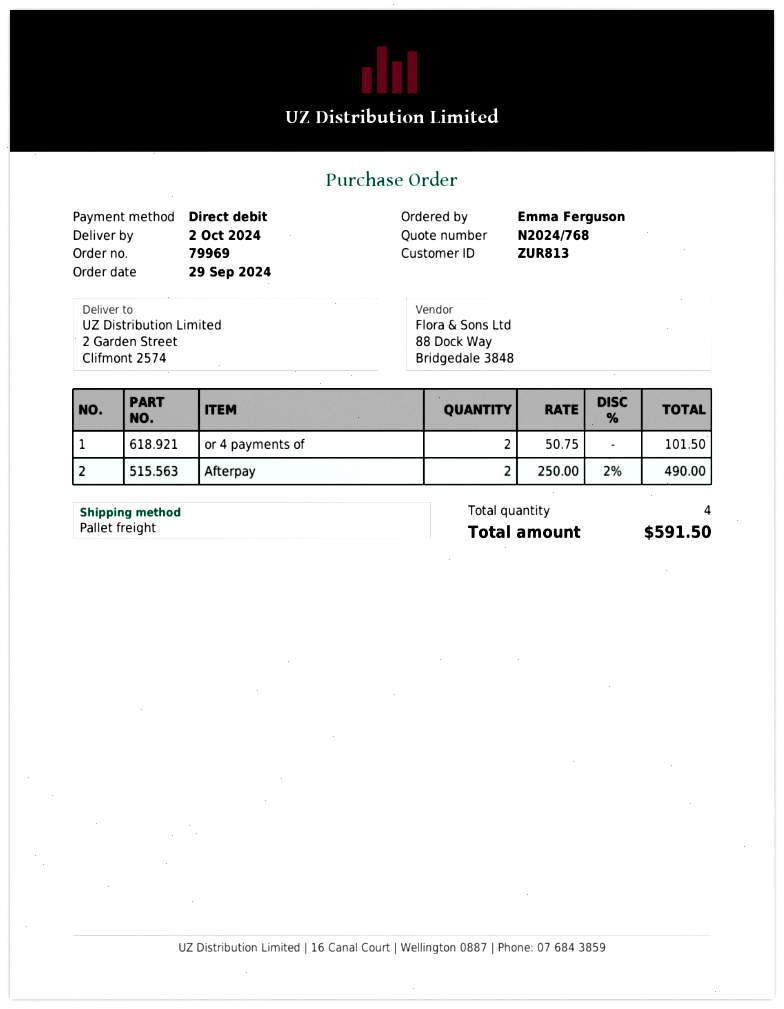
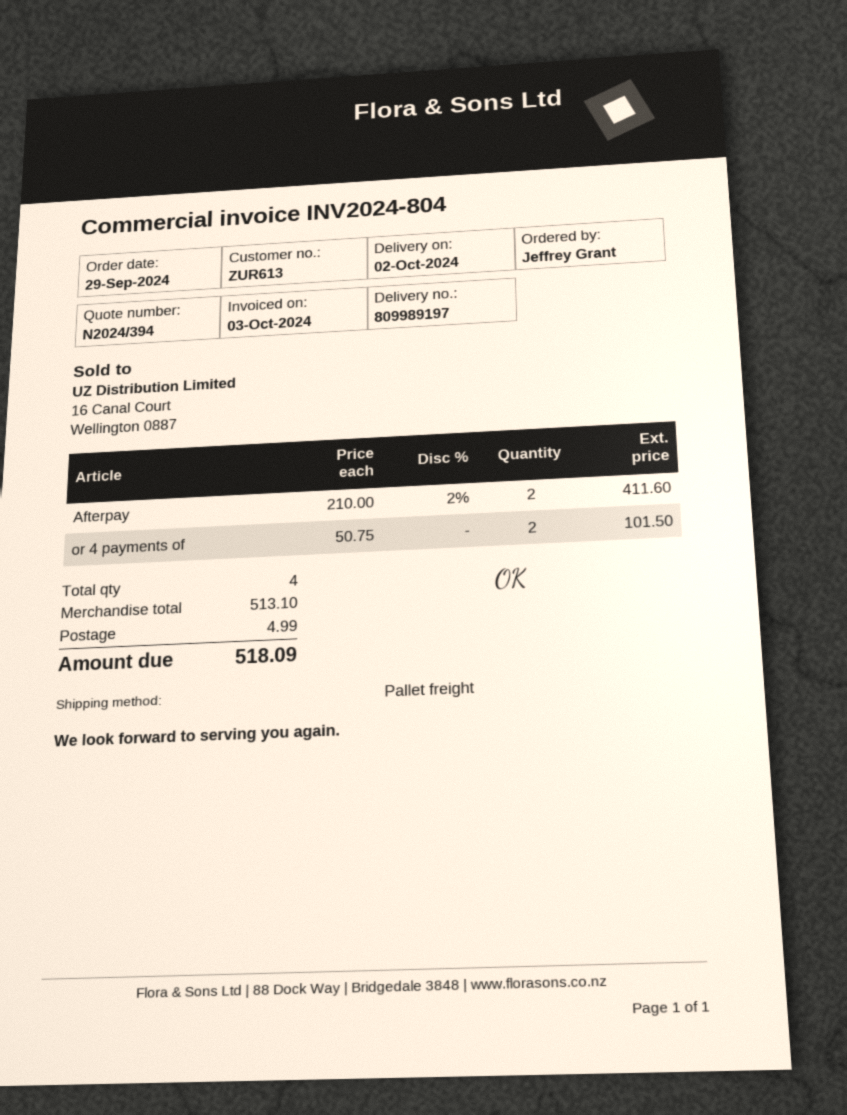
quote number: N2024/768 -> N2024/394
customer number: ZUR813 -> ZUR613
ordered by: Emma Ferguson -> Jeffrey Grant
Afterpay: 2 x 250.00 - 2% = 490.00 -> 2 x 210.00 - 2% = 411.60
shipping: none -> 4.99
total: 591.50 -> 518.09

